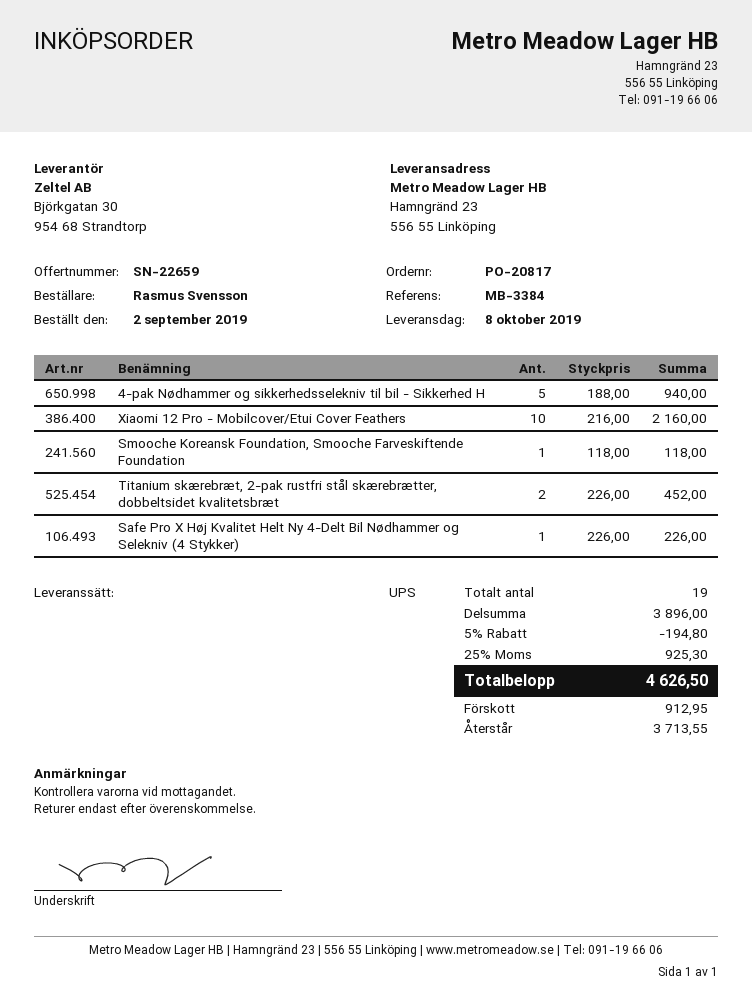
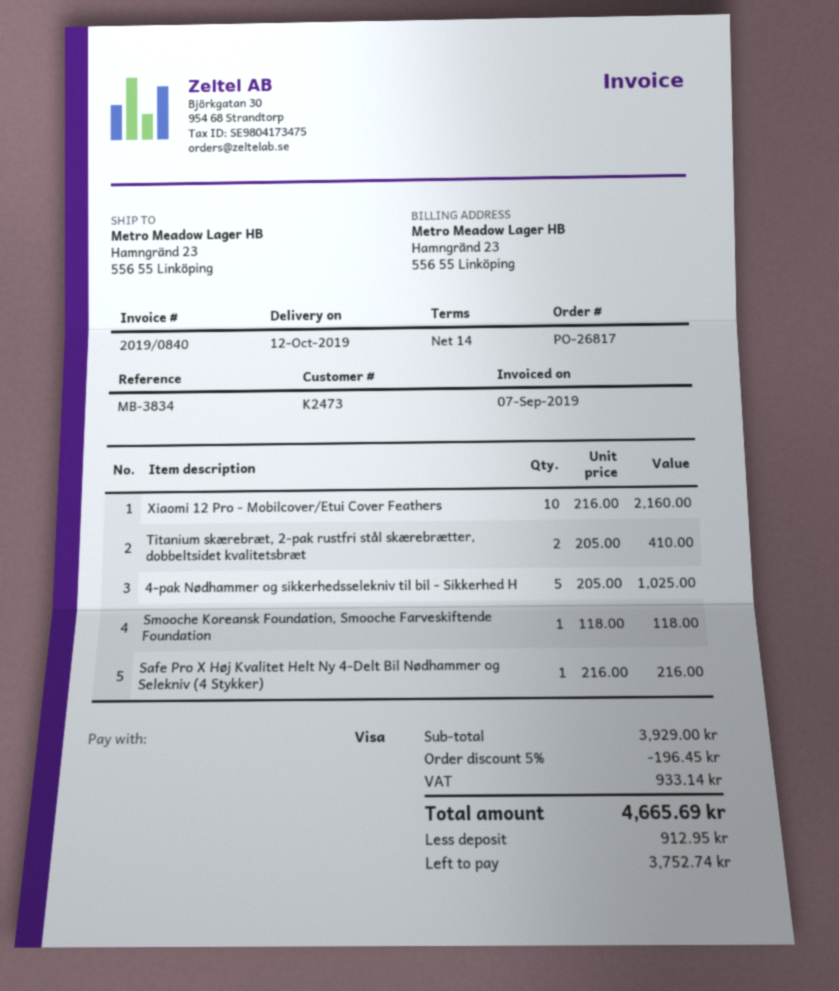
order number: PO-20817 -> PO-26817
delivery date: 2019-10-08 -> 2019-10-12
reference: MB-3384 -> MB-3834
4-pak Nødhammer og sikkerhedsselekniv til bil - Sikkerhed H: 5 x 188.00 = 940.00 -> 5 x 205.00 = 1025.00
Titanium skærebræt, 2-pak rustfri stål skærebrætter, dobbeltsidet kvalitetsbræt: 2 x 226.00 = 452.00 -> 2 x 205.00 = 410.00
Safe Pro X Høj Kvalitet Helt Ny 4-Delt Bil Nødhammer og Selekniv (4 Stykker): 1 x 226.00 = 226.00 -> 1 x 216.00 = 216.00
subtotal: 3896.00 -> 3929.00
discount: 5% = 194.80 -> 5% = 196.45
tax: 925.30 -> 933.14
total: 4626.50 -> 4665.69
balance: 3713.55 -> 3752.74

